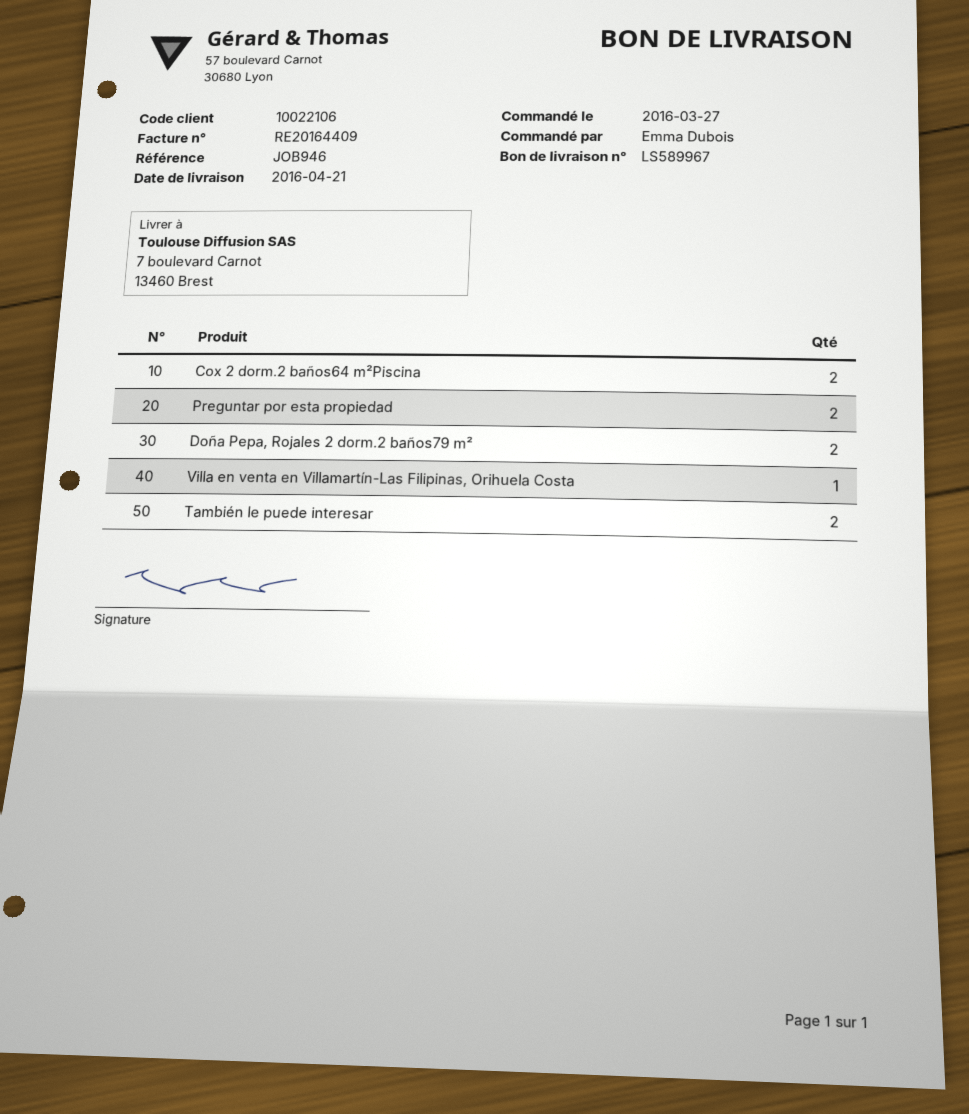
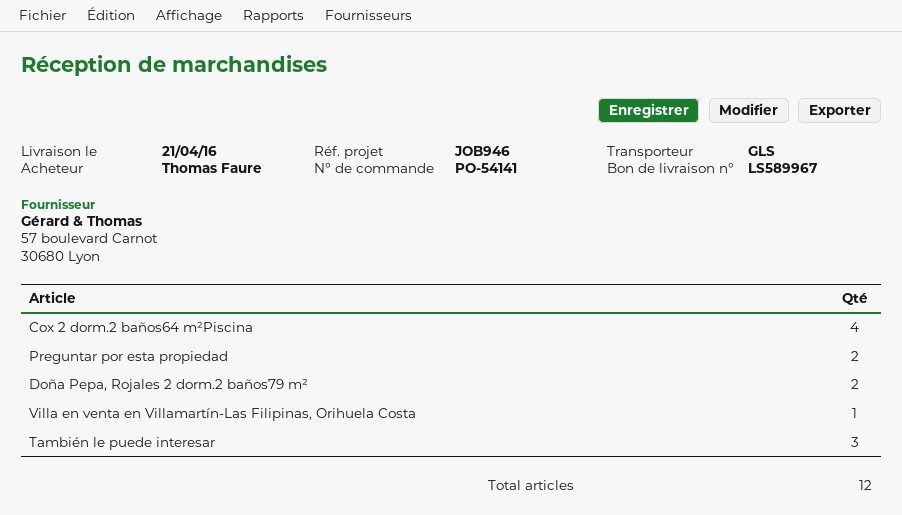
ordered by: Emma Dubois -> Thomas Faure
Cox 2 dorm.2 baños64 m²Piscina: 2 -> 4
También le puede interesar: 2 -> 3

